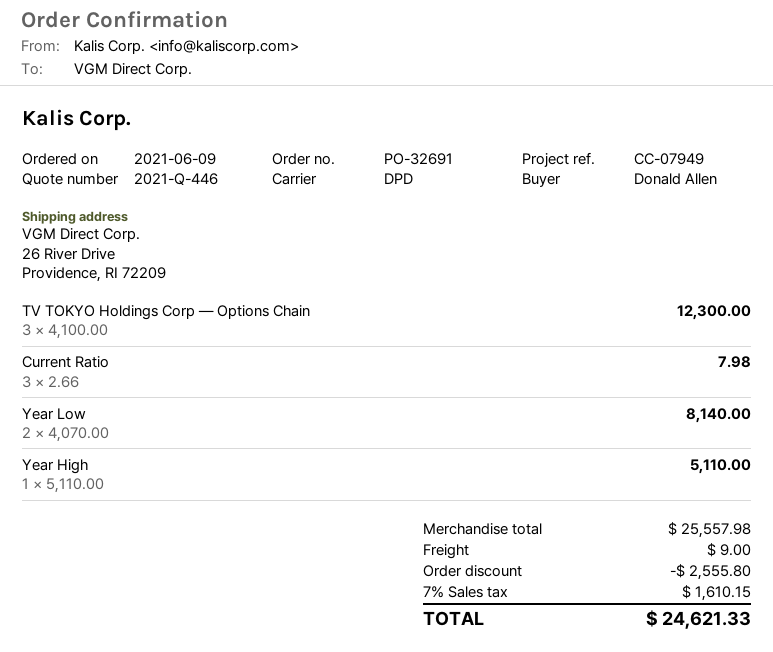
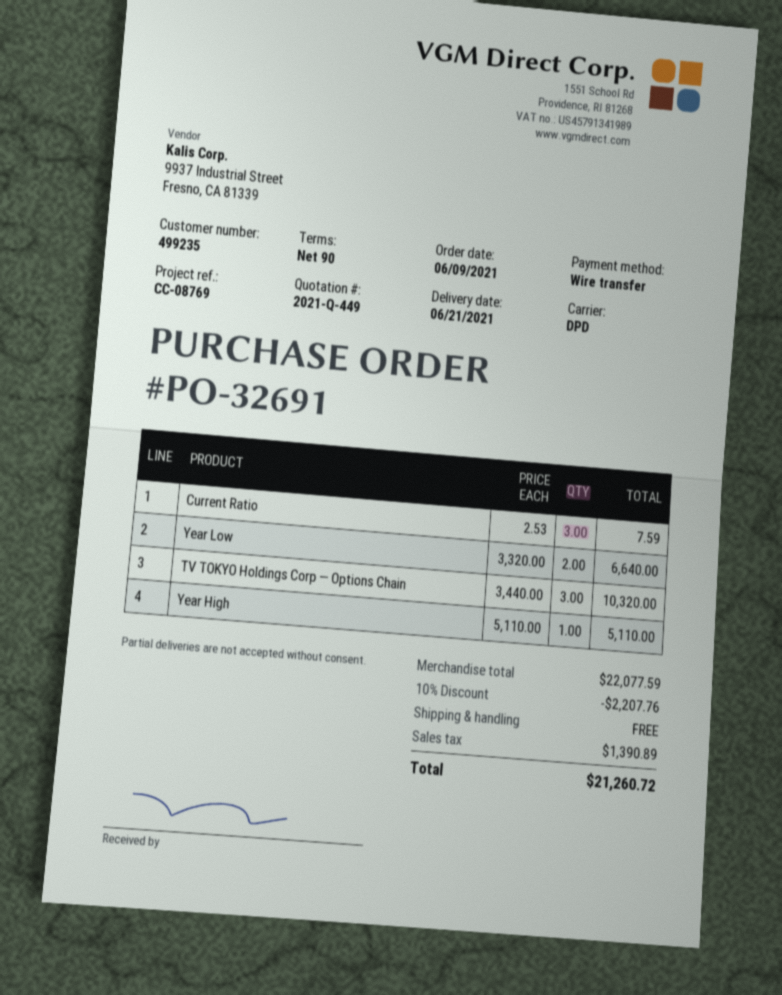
quote number: 2021-Q-446 -> 2021-Q-449
reference: CC-07949 -> CC-08769
TV TOKYO Holdings Corp — Options Chain: 3 x 4100.00 = 12300.00 -> 3 x 3440.00 = 10320.00
Current Ratio: 3 x 2.66 = 7.98 -> 3 x 2.53 = 7.59
Year Low: 2 x 4070.00 = 8140.00 -> 2 x 3320.00 = 6640.00
subtotal: 25557.98 -> 22077.59
discount: 2555.80 -> 2207.76
shipping: 9.00 -> 0.00
tax: 1610.15 -> 1390.89
total: 24621.33 -> 21260.72

